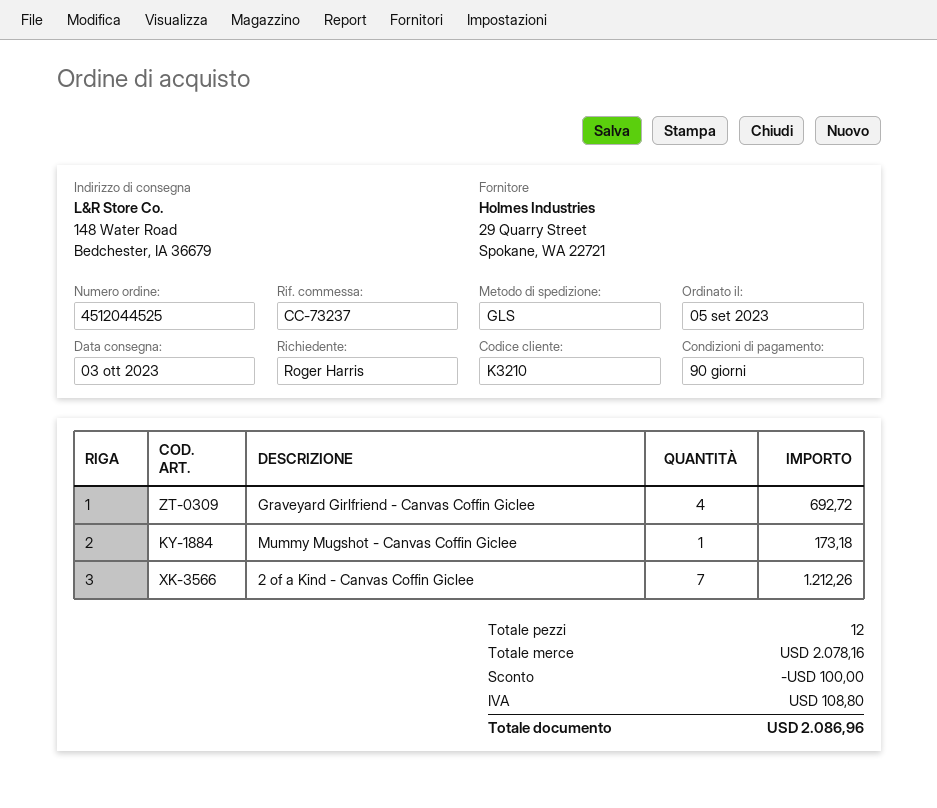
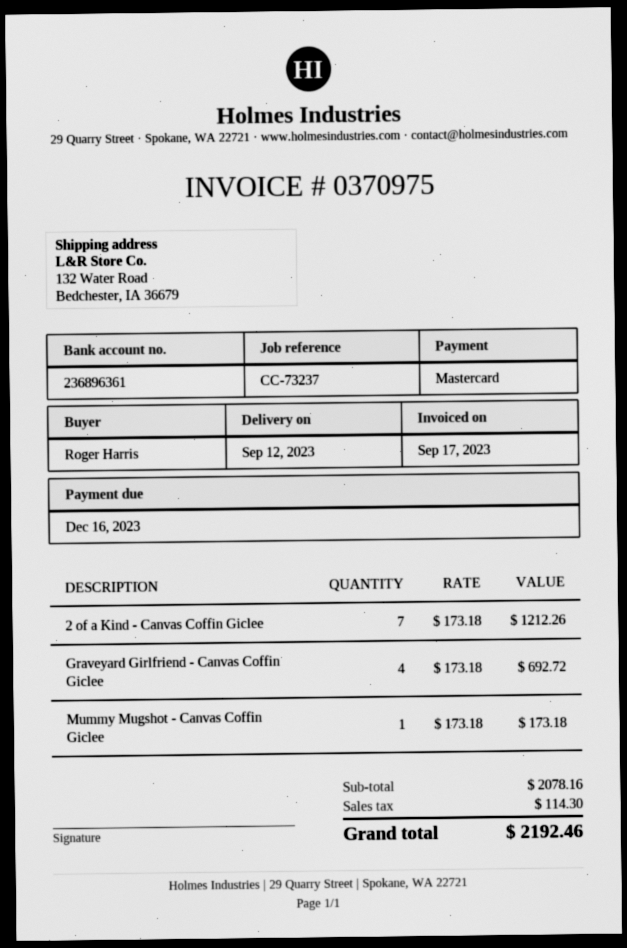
delivery date: 2023-10-03 -> 2023-09-12
ship to: 148 Water Road, Bedchester, IA 36679 -> 132 Water Road, Bedchester, IA 36679
discount: 100.00 -> none
tax: 108.80 -> 114.30
total: 2086.96 -> 2192.46

